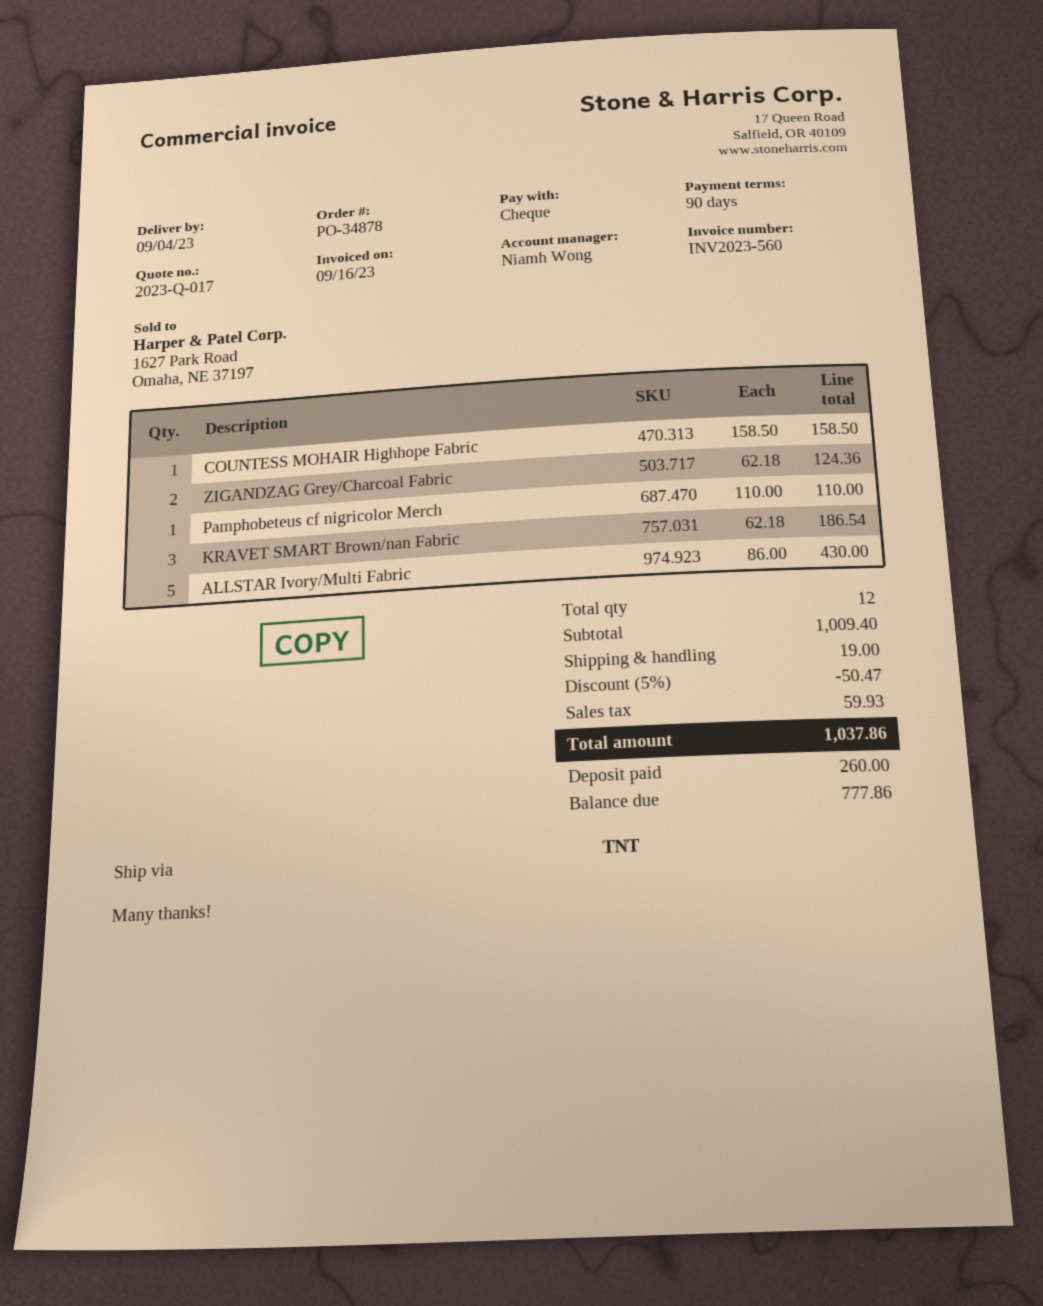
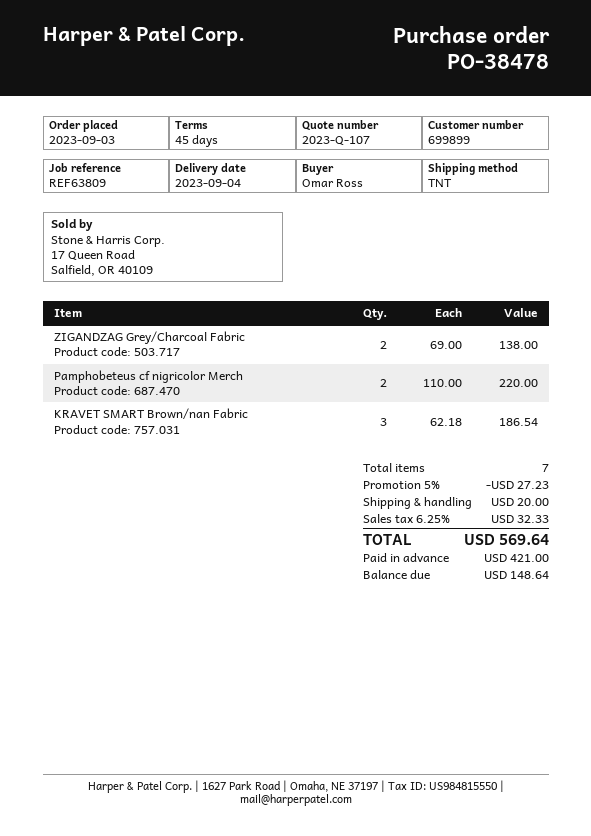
quote number: 2023-Q-017 -> 2023-Q-107
order number: PO-34878 -> PO-38478
payment terms: 90 days -> 45 days
COUNTESS MOHAIR Highhope Fabric: 1 x 158.50 = 158.50 -> none
ZIGANDZAG Grey/Charcoal Fabric: 2 x 62.18 = 124.36 -> 2 x 69.00 = 138.00
Pamphobeteus cf nigricolor Merch: 1 x 110.00 = 110.00 -> 2 x 110.00 = 220.00
ALLSTAR Ivory/Multi Fabric: 5 x 86.00 = 430.00 -> none
total quantity: 12 -> 7
discount: 5% = 50.47 -> 5% = 27.23
shipping: 19.00 -> 20.00
tax: 59.93 -> 32.33
total: 1037.86 -> 569.64
deposit: 260.00 -> 421.00
balance: 777.86 -> 148.64

